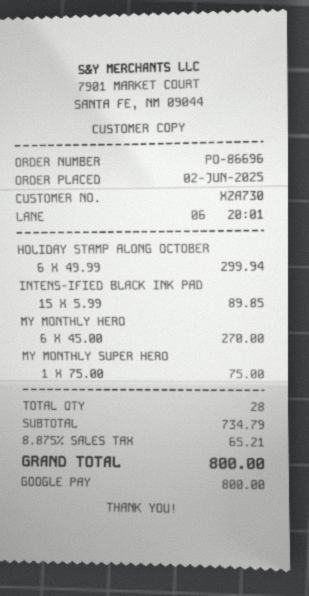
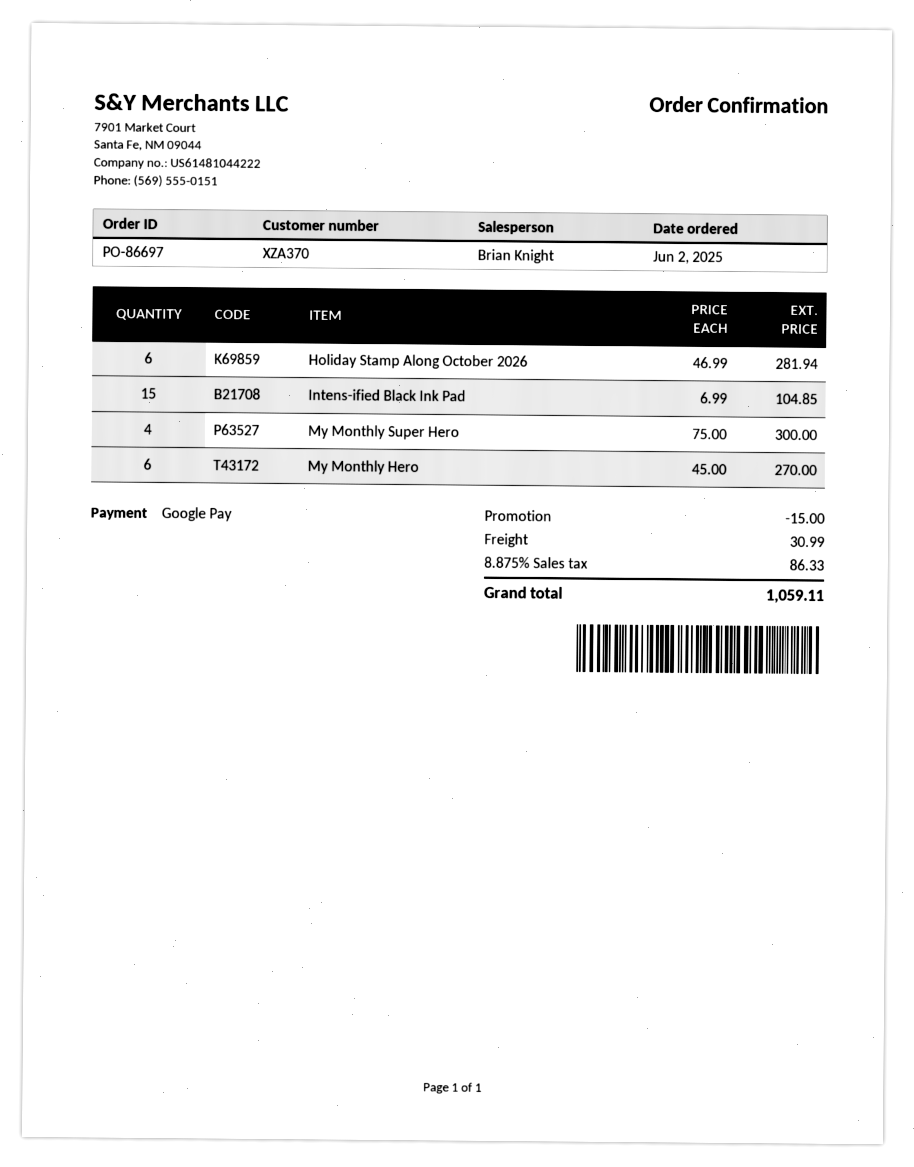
order number: PO-86696 -> PO-86697
customer number: XZA730 -> XZA370
HOLIDAY STAMP ALONG OCTOBER: 6 x 49.99 = 299.94 -> 6 x 46.99 = 281.94
INTENS-IFIED BLACK INK PAD: 15 x 5.99 = 89.85 -> 15 x 6.99 = 104.85
MY MONTHLY SUPER HERO: 1 x 75.00 = 75.00 -> 4 x 75.00 = 300.00
discount: none -> 15.00
shipping: none -> 30.99
tax: 8.875% = 65.21 -> 8.875% = 86.33
total: 800.00 -> 1059.11

